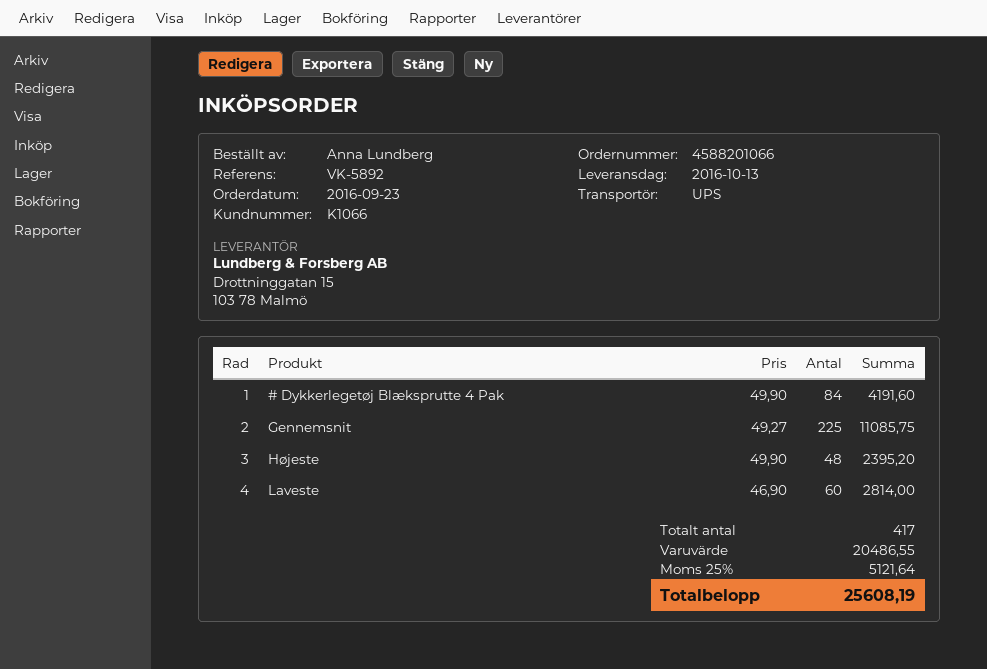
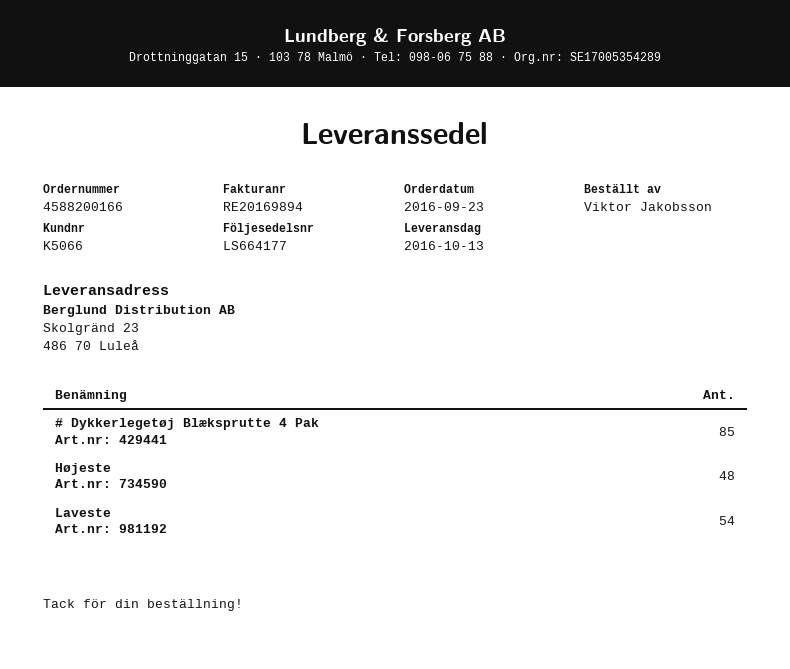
order number: 4588201066 -> 4588200166
customer number: K1066 -> K5066
ordered by: Anna Lundberg -> Viktor Jakobsson
# Dykkerlegetøj Blæksprutte 4 Pak: 84 -> 85
Gennemsnit: 225 -> none
Laveste: 60 -> 54

